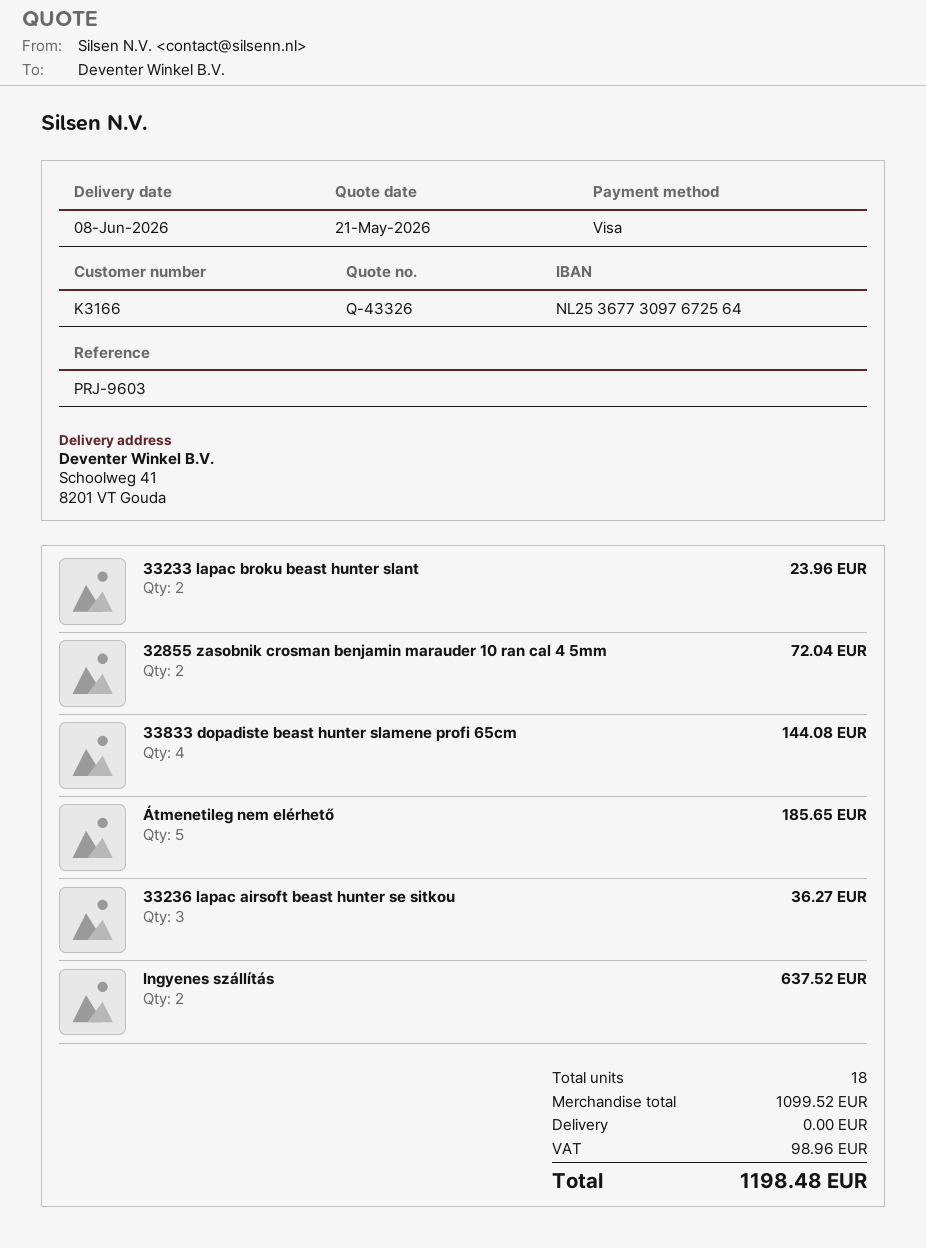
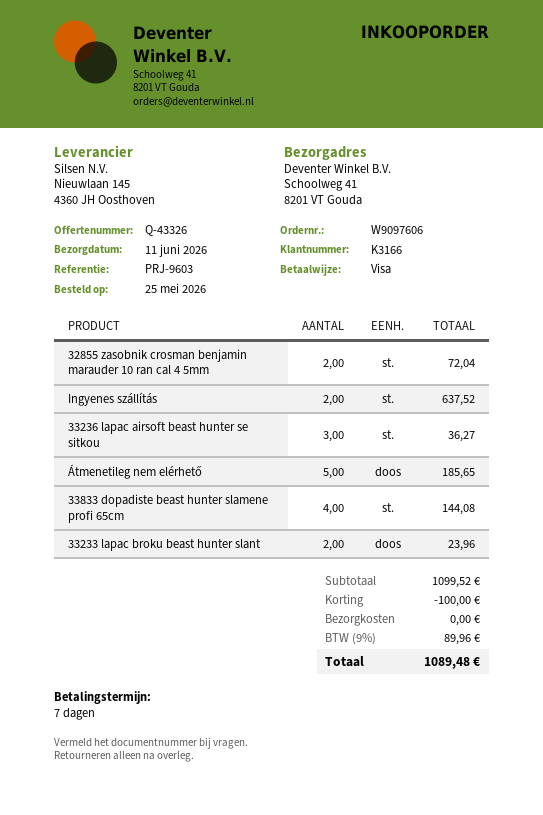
delivery date: 2026-06-08 -> 2026-06-11
discount: none -> 100.00
tax: 98.96 -> 89.96
total: 1198.48 -> 1089.48

